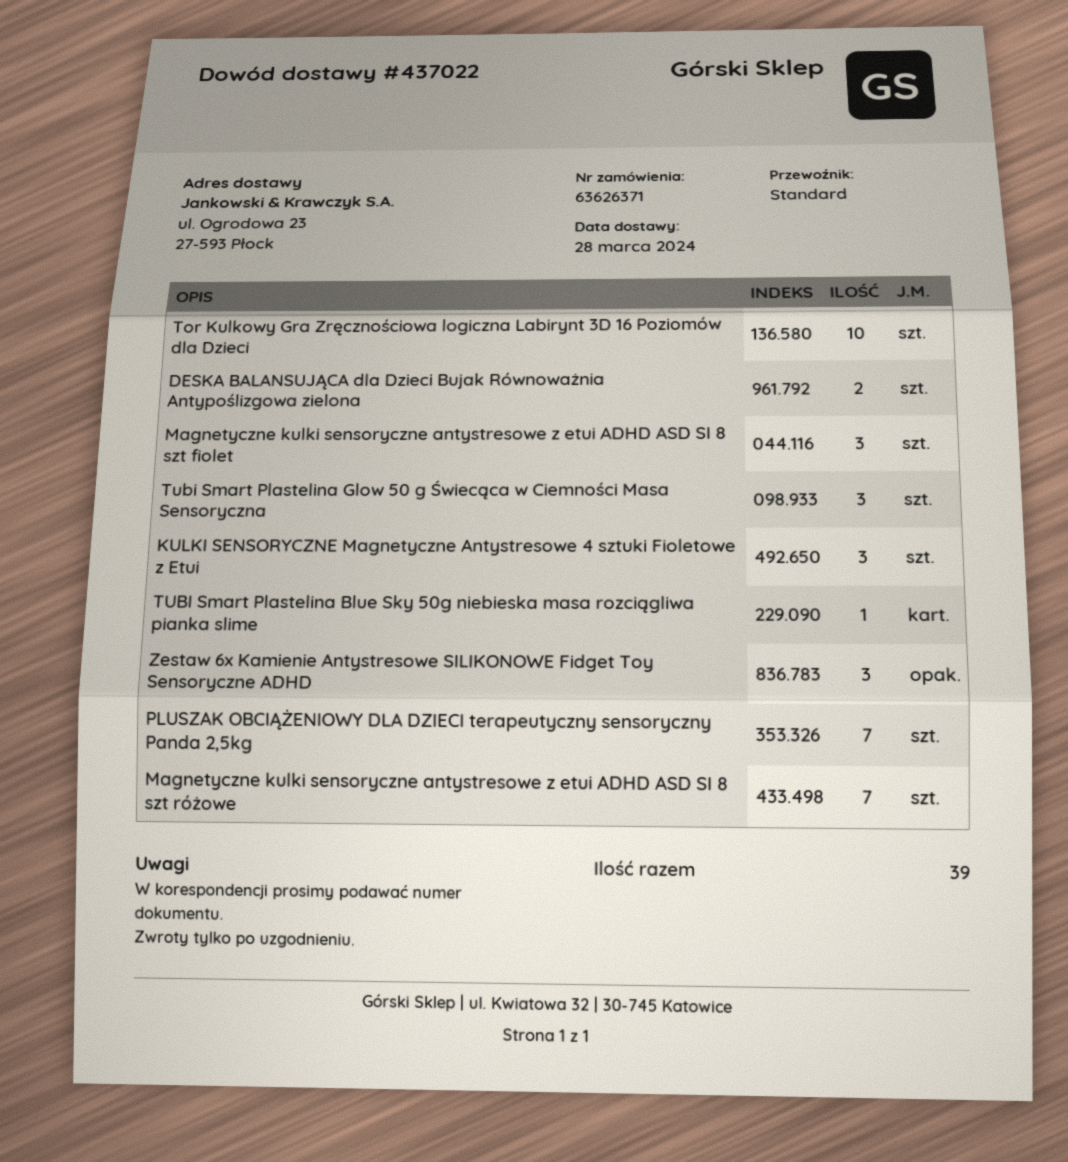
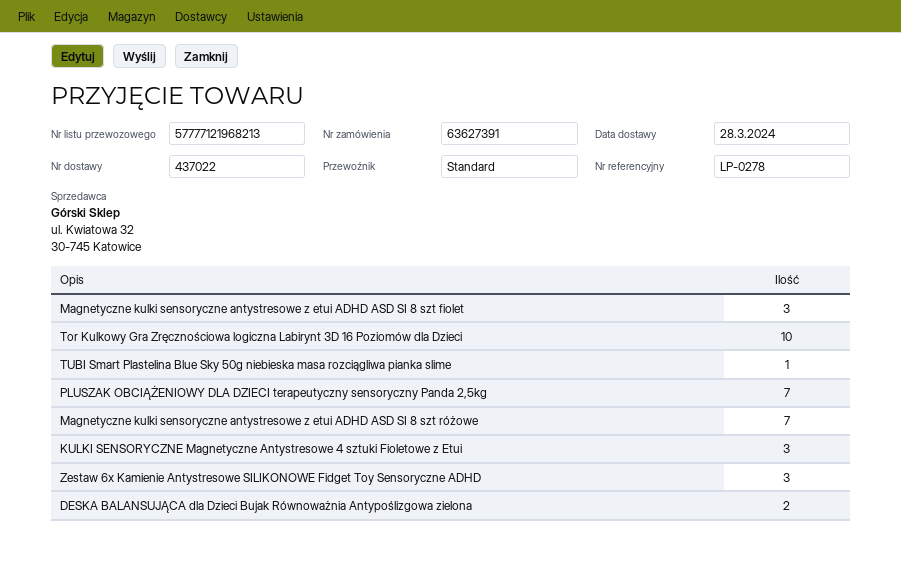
order number: 63626371 -> 63627391
Tubi Smart Plastelina Glow 50 g Świecąca w Ciemności Masa Sensoryczna: 3 -> none

